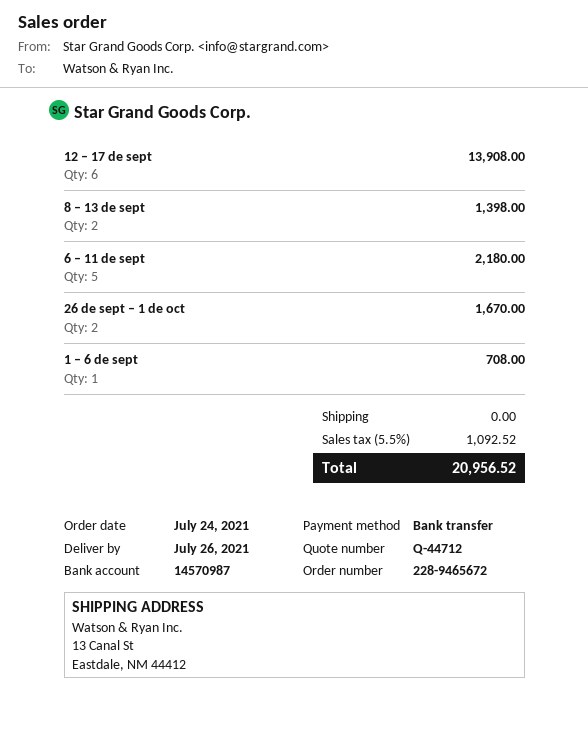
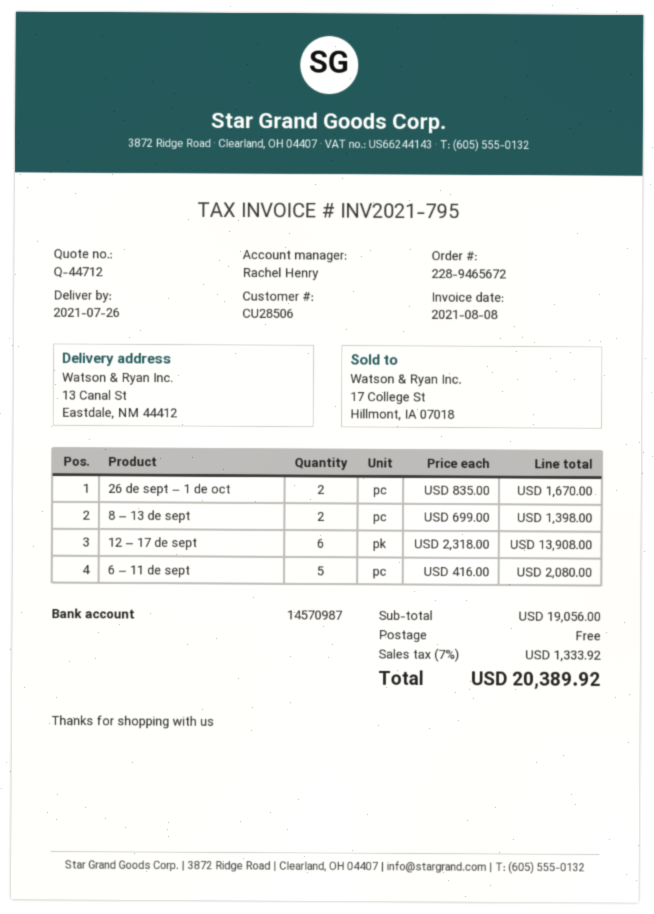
6 – 11 de sept: 5 for 2180.00 -> 5 for 2080.00
1 – 6 de sept: 1 for 708.00 -> none
tax: 5.5% = 1092.52 -> 7% = 1333.92
total: 20956.52 -> 20389.92

